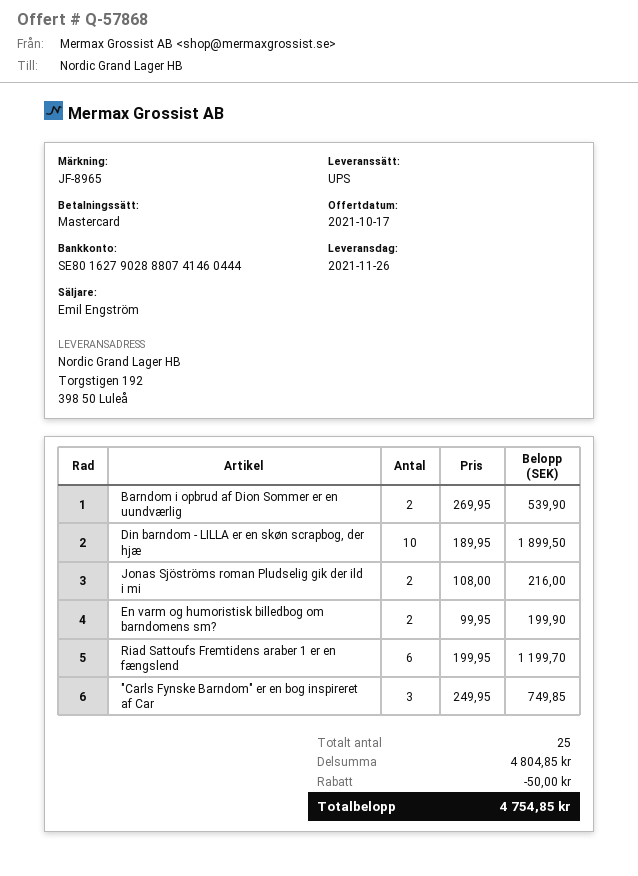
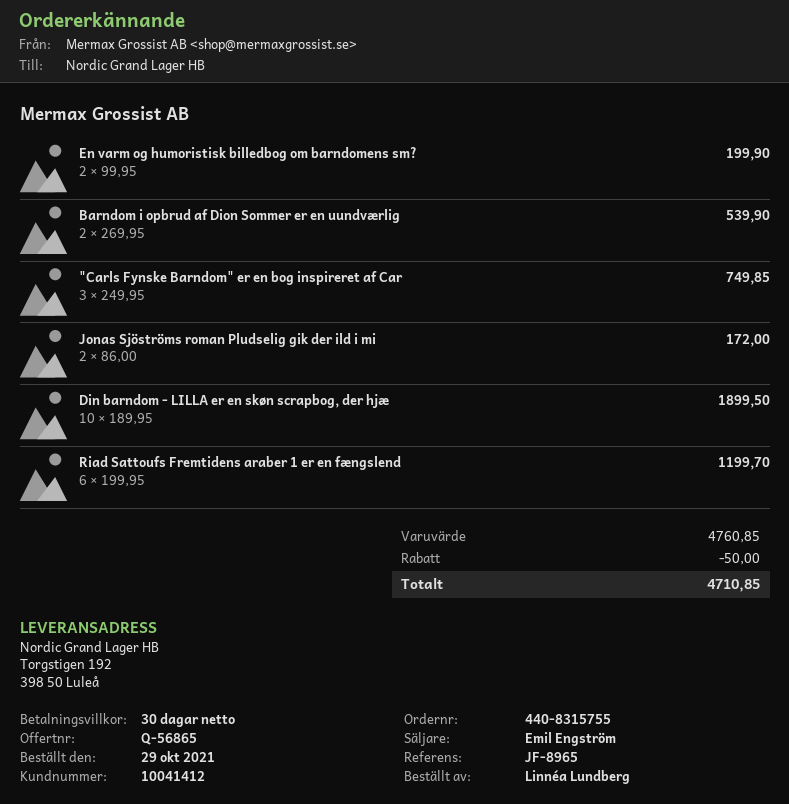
quote number: Q-57868 -> Q-56865
Jonas Sjöströms roman Pludselig gik der ild i mi: 2 x 108.00 = 216.00 -> 2 x 86.00 = 172.00
subtotal: 4804.85 -> 4760.85
total: 4754.85 -> 4710.85

